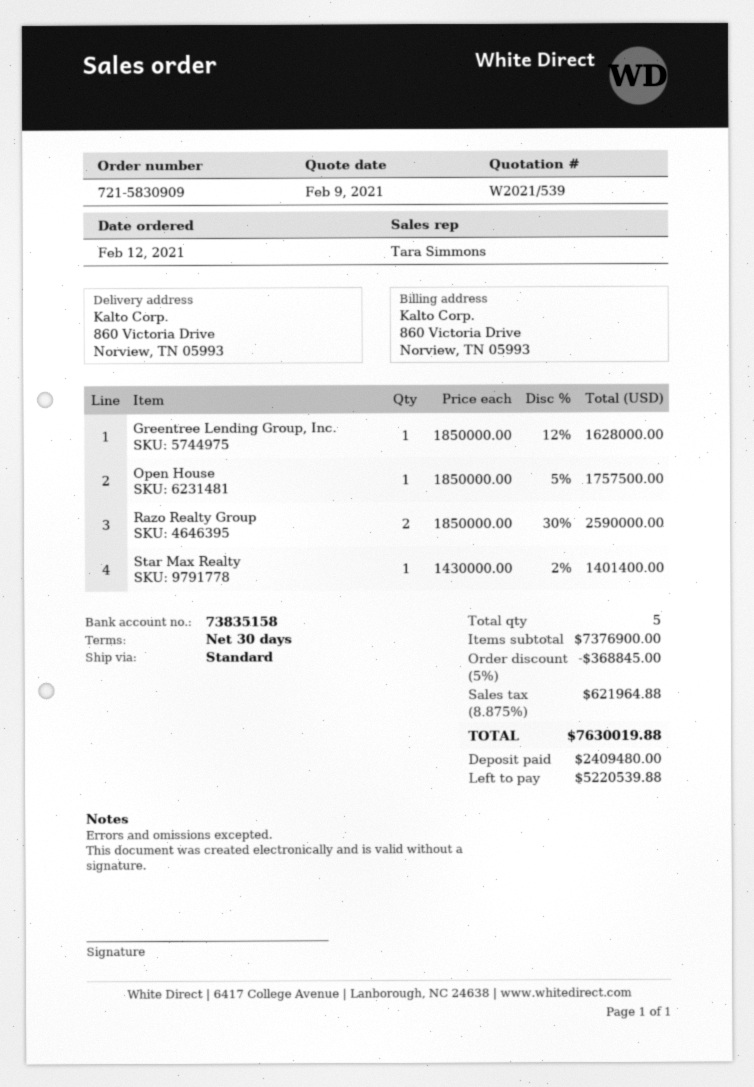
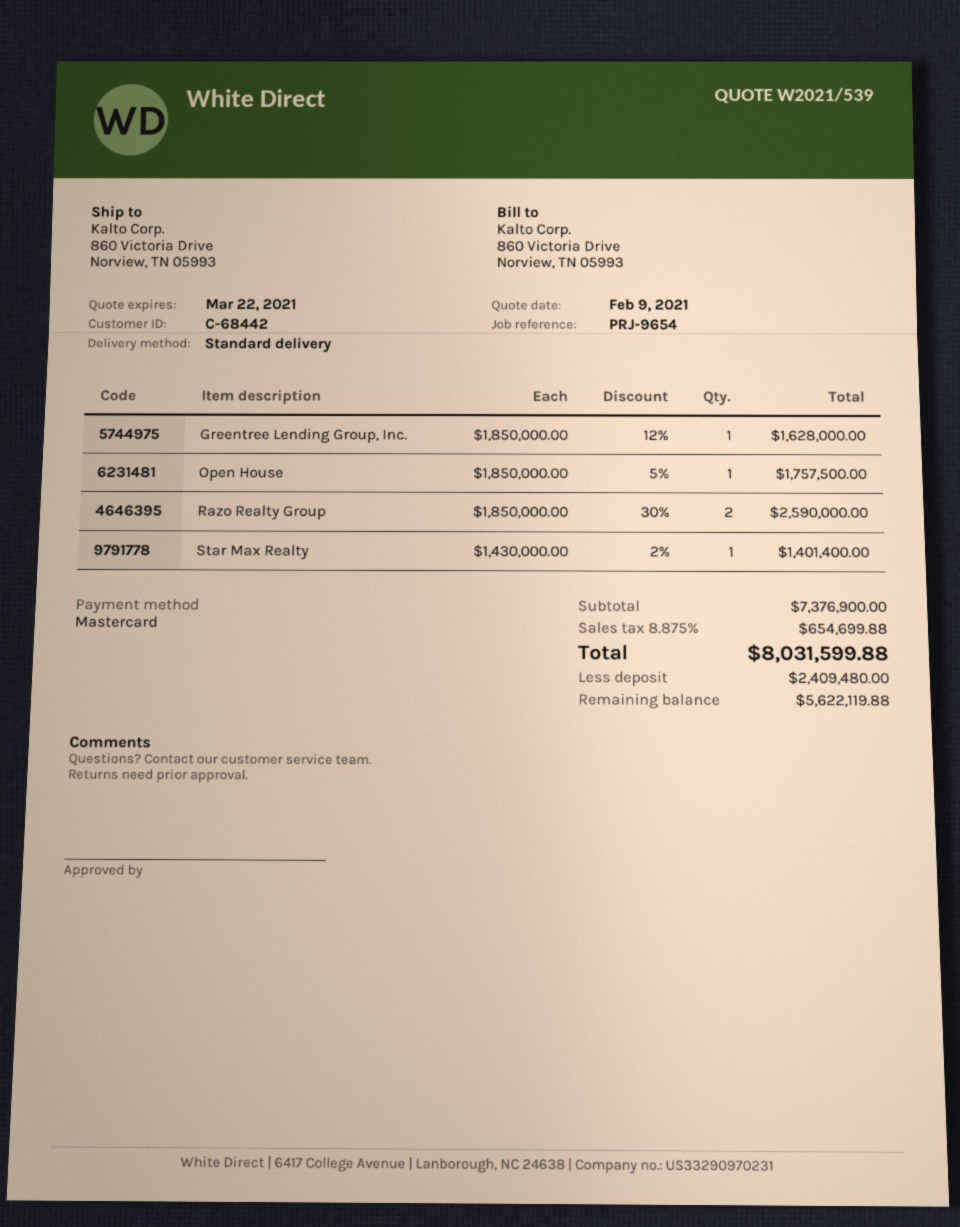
discount: 5% = 368845.00 -> none
tax: 8.875% = 621964.88 -> 8.875% = 654699.88
total: 7630019.88 -> 8031599.88
balance: 5220539.88 -> 5622119.88

